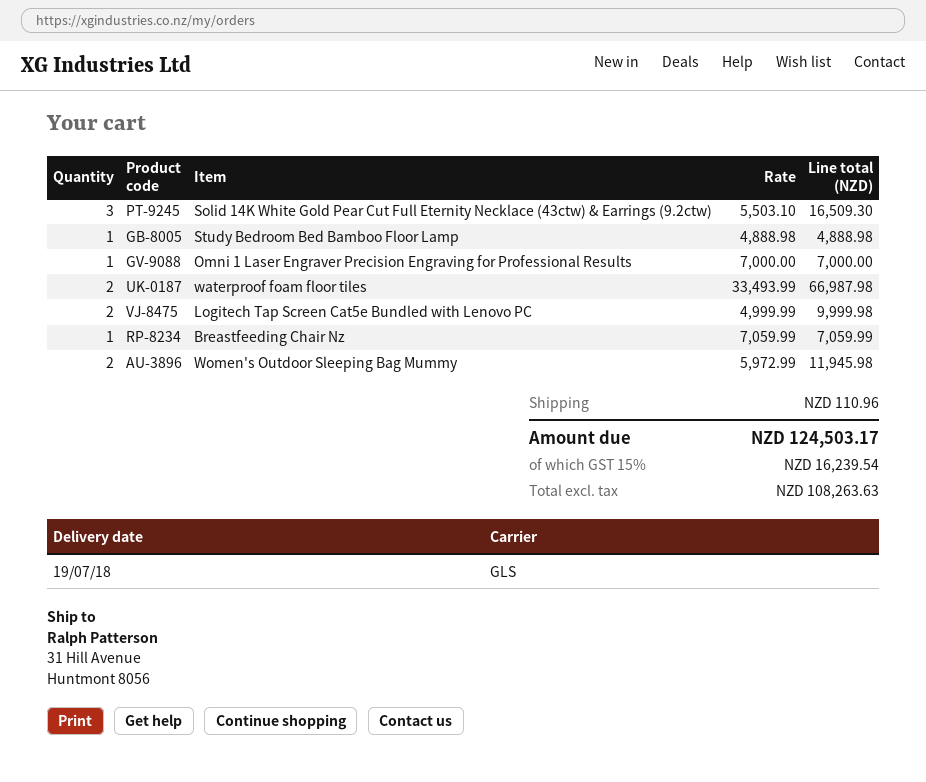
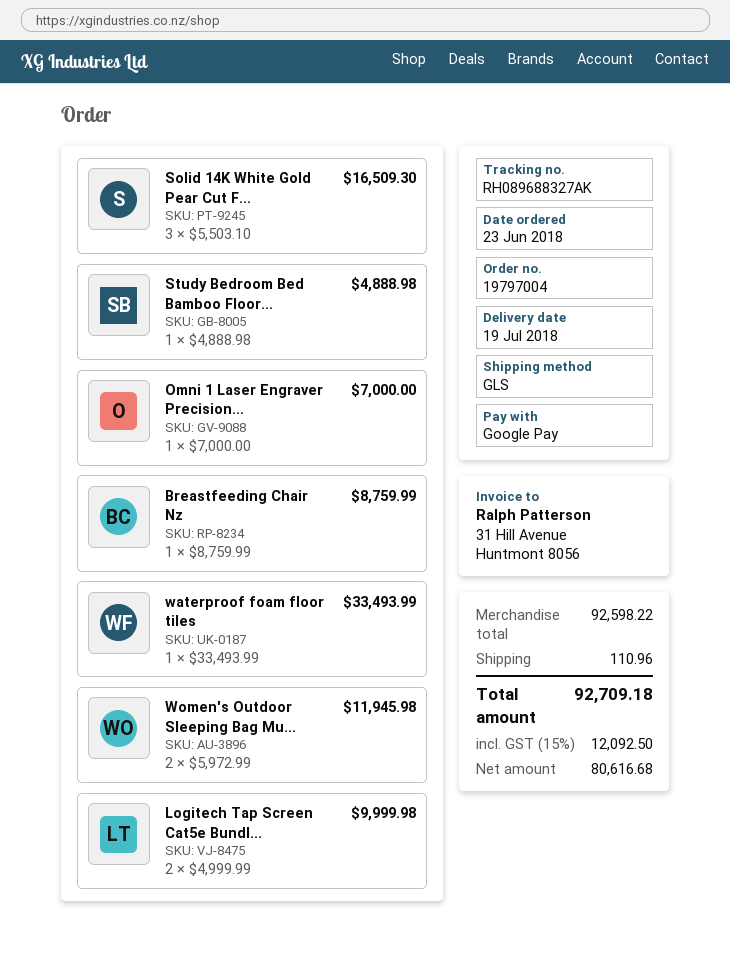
waterproof foam floor tiles: 2 x 33493.99 = 66987.98 -> 1 x 33493.99 = 33493.99
Breastfeeding Chair Nz: 1 x 7059.99 = 7059.99 -> 1 x 8759.99 = 8759.99
net: 108263.63 -> 80616.68
tax: 15% = 16239.54 -> 15% = 12092.50
total: 124503.17 -> 92709.18

